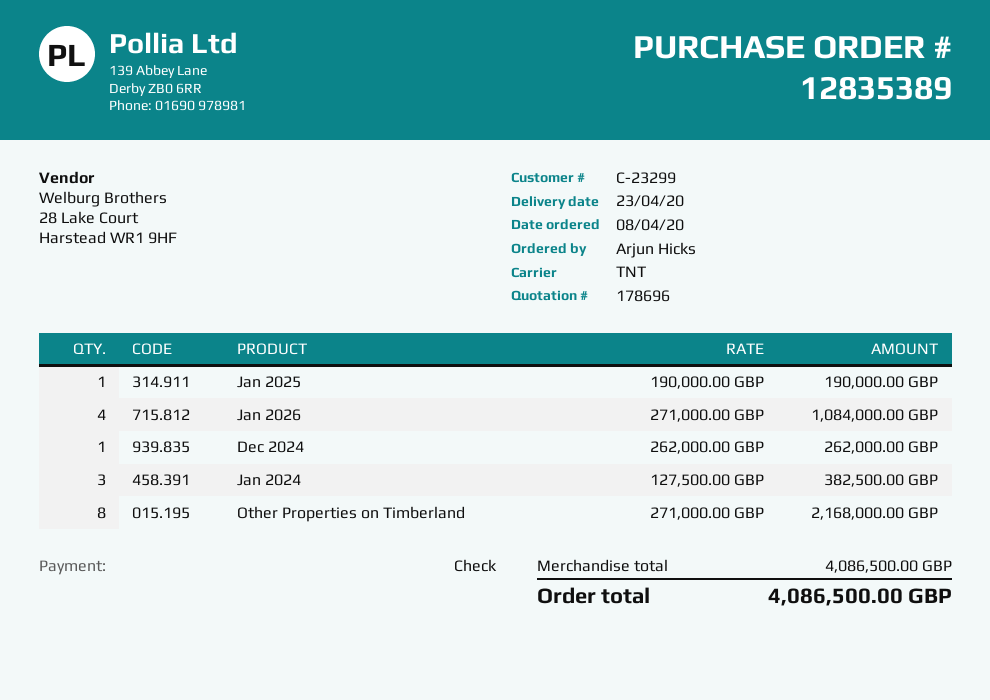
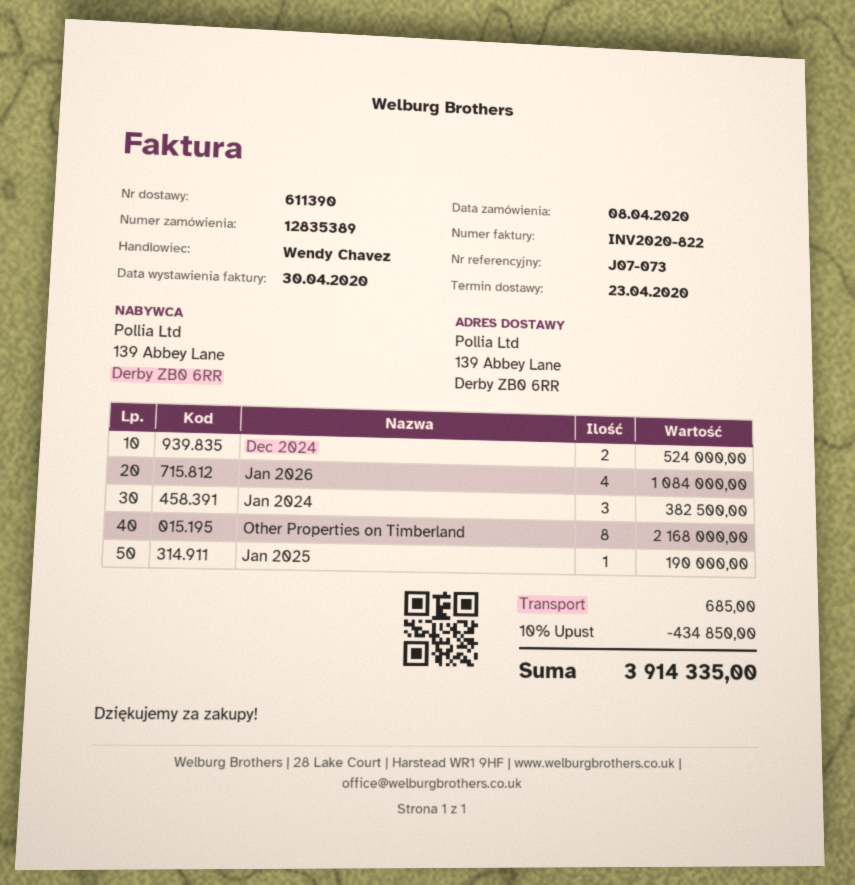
Dec 2024: 1 for 262000.00 -> 2 for 524000.00
discount: none -> 10% = 434850.00
shipping: none -> 685.00
total: 4086500.00 -> 3914335.00

